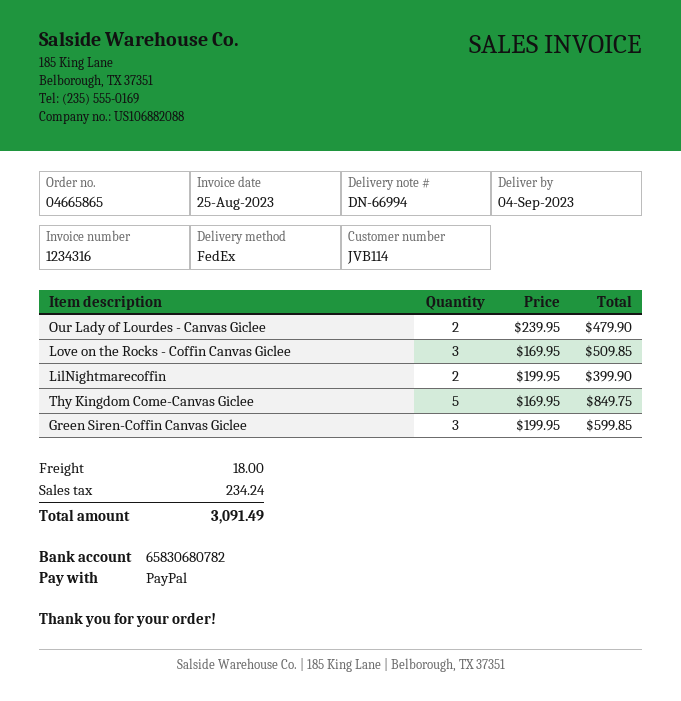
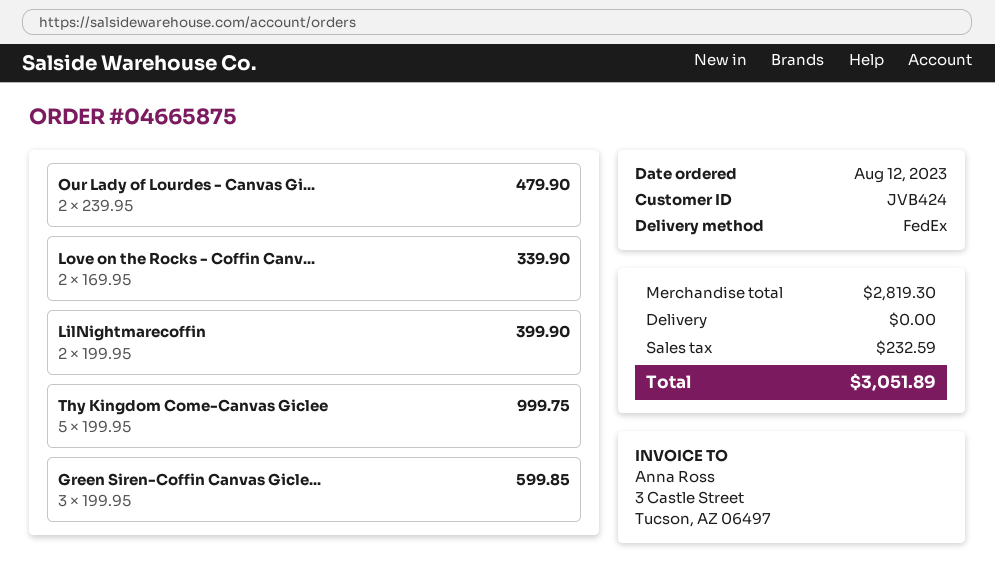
order number: 04665865 -> 04665875
customer number: JVB114 -> JVB424
Love on the Rocks - Coffin Canvas Giclee: 3 x 169.95 = 509.85 -> 2 x 169.95 = 339.90
Thy Kingdom Come-Canvas Giclee: 5 x 169.95 = 849.75 -> 5 x 199.95 = 999.75
shipping: 18.00 -> 0.00
tax: 234.24 -> 232.59
total: 3091.49 -> 3051.89

